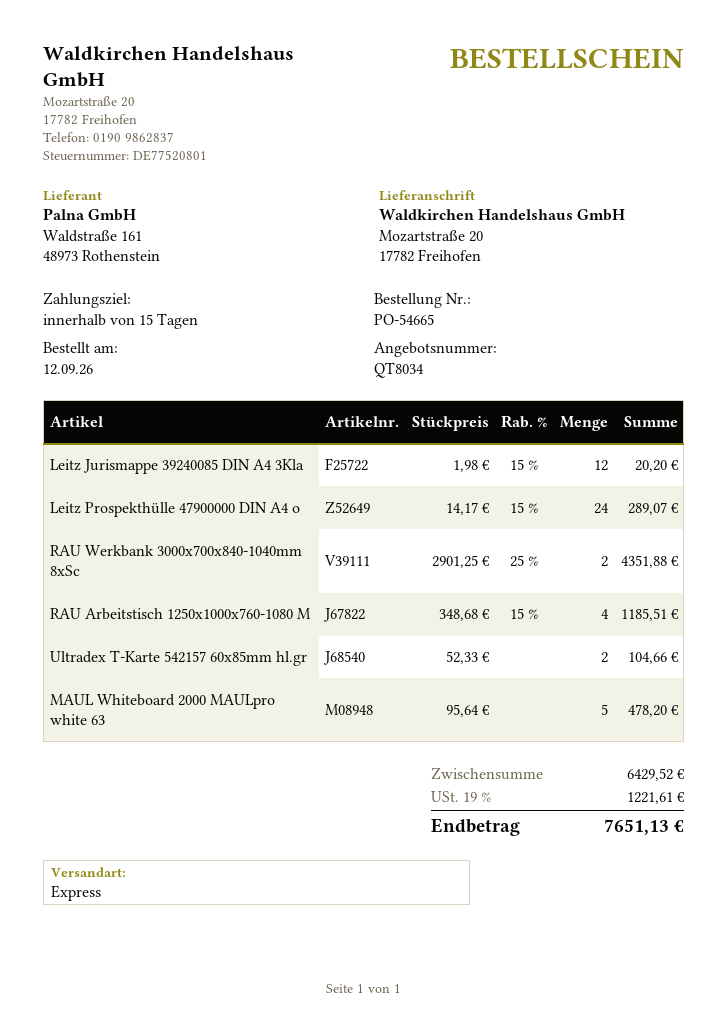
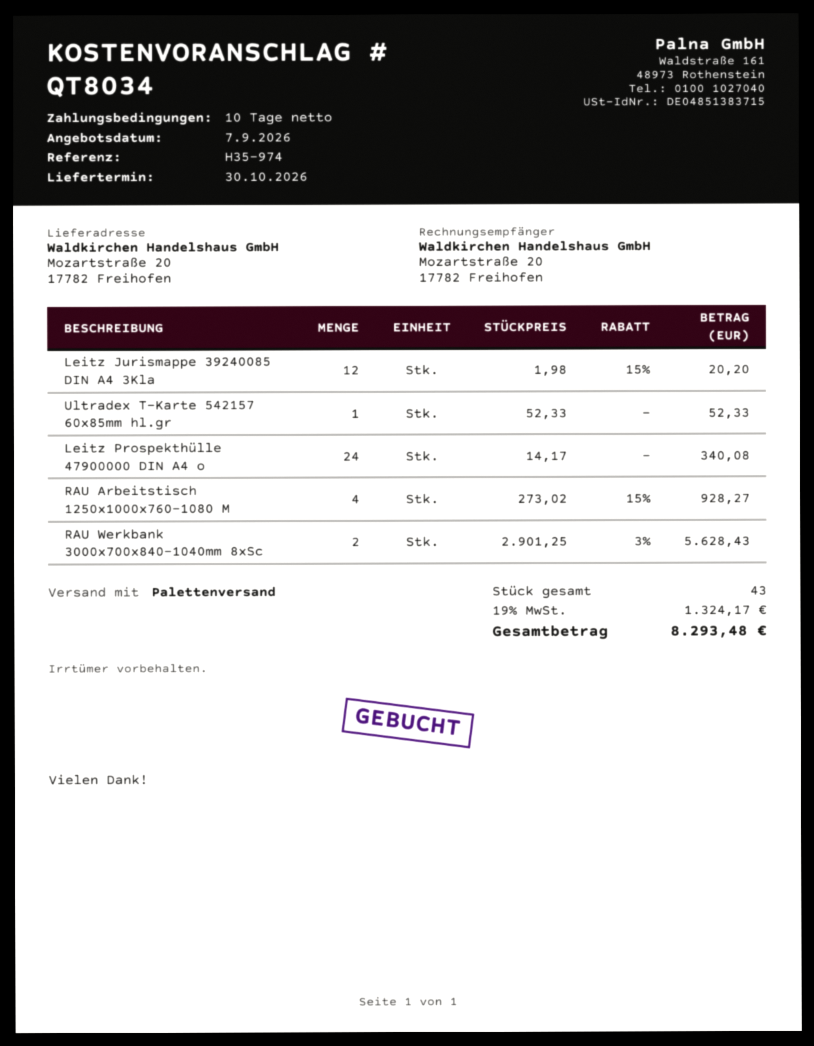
payment terms: 15 days -> 10 days
shipping method: express -> pallet freight
Leitz Prospekthülle 47900000 DIN A4 o: 24 x 14.17 - 15% = 289.07 -> 24 x 14.17 = 340.08
RAU Werkbank 3000x700x840-1040mm 8xSc: 2 x 2901.25 - 25% = 4351.88 -> 2 x 2901.25 - 3% = 5628.43
RAU Arbeitstisch 1250x1000x760-1080 M: 4 x 348.68 - 15% = 1185.51 -> 4 x 273.02 - 15% = 928.27
Ultradex T-Karte 542157 60x85mm hl.gr: 2 x 52.33 = 104.66 -> 1 x 52.33 = 52.33
MAUL Whiteboard 2000 MAULpro white 63: 5 x 95.64 = 478.20 -> none
tax: 19% = 1221.61 -> 19% = 1324.17
total: 7651.13 -> 8293.48

